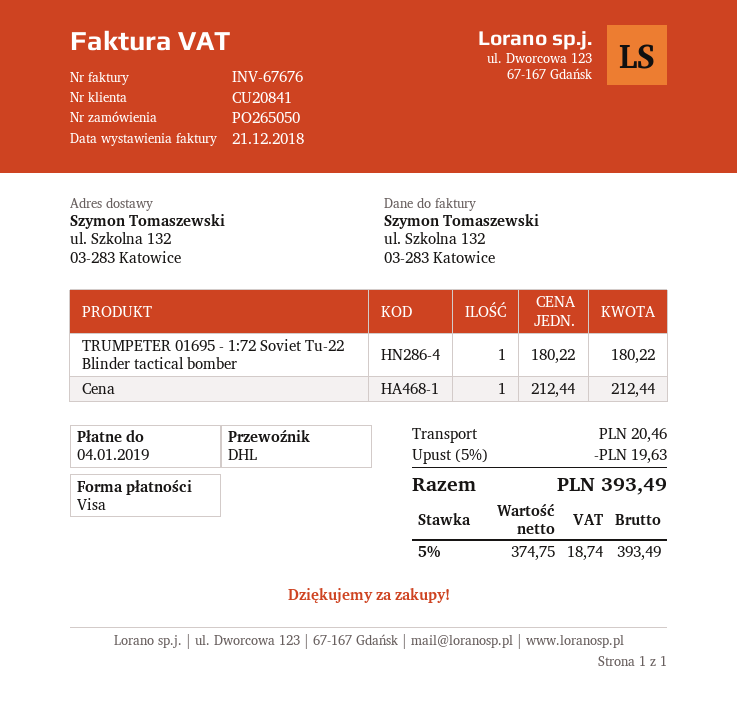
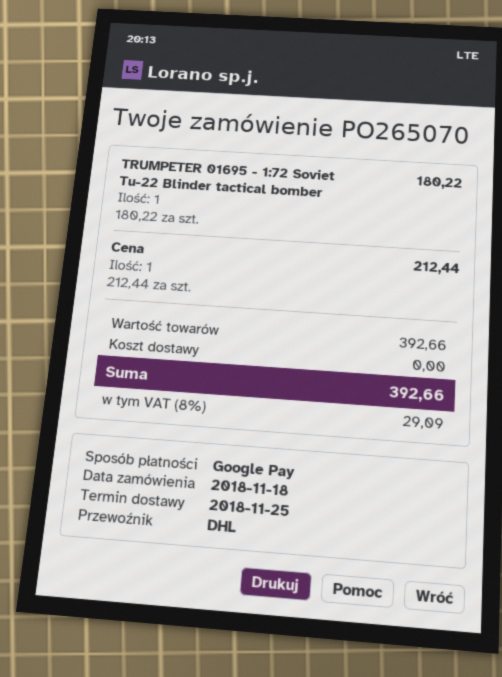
order number: PO265050 -> PO265070
payment method: Visa -> Google Pay
discount: 5% = 19.63 -> none
shipping: 20.46 -> 0.00
tax: 5% = 18.74 -> 8% = 29.09
total: 393.49 -> 392.66

